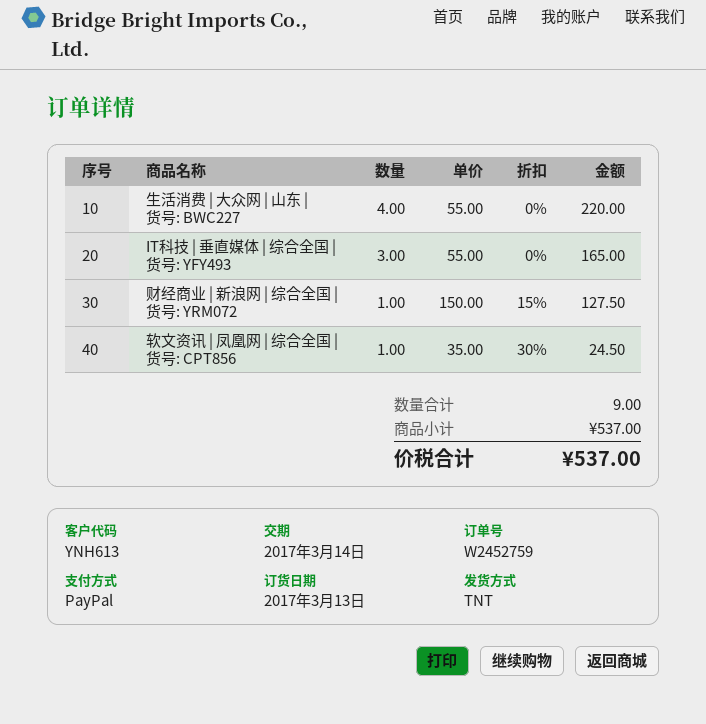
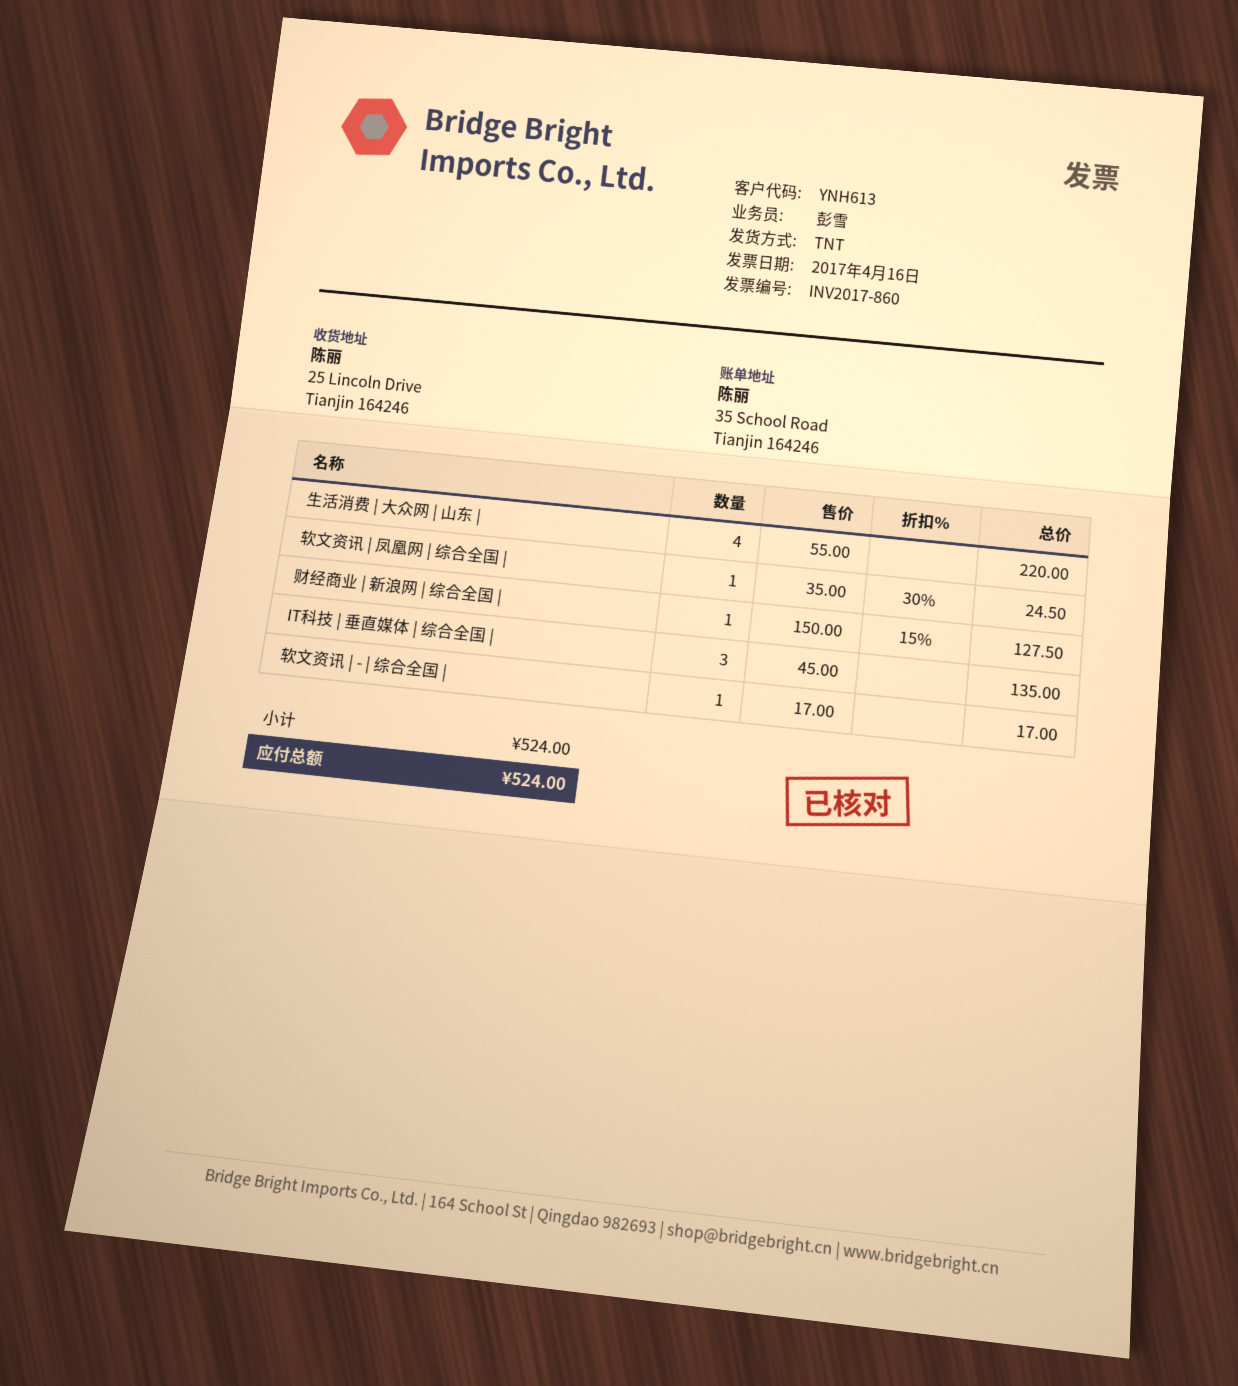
IT科技 | 垂直媒体 | 综合全国 |: 3 x 55.00 = 165.00 -> 3 x 45.00 = 135.00
软文资讯 | - | 综合全国 |: none -> 1 x 17.00 = 17.00
subtotal: 537.00 -> 524.00
total: 537.00 -> 524.00

